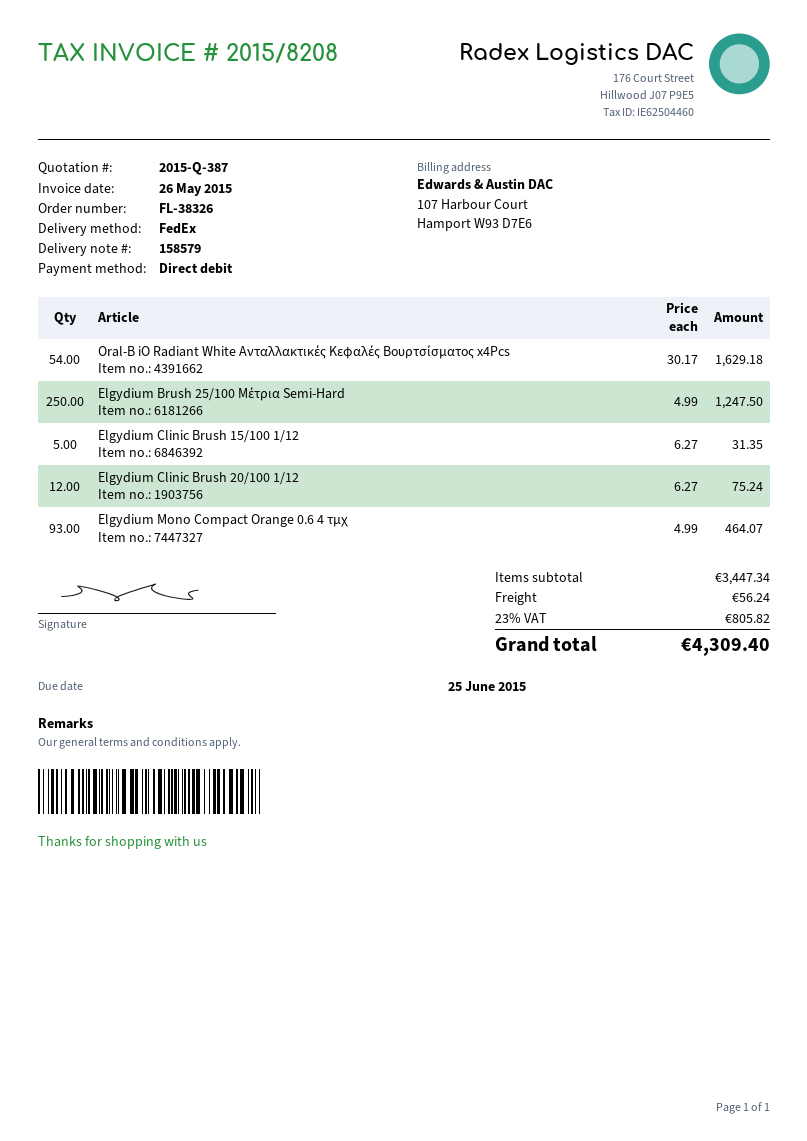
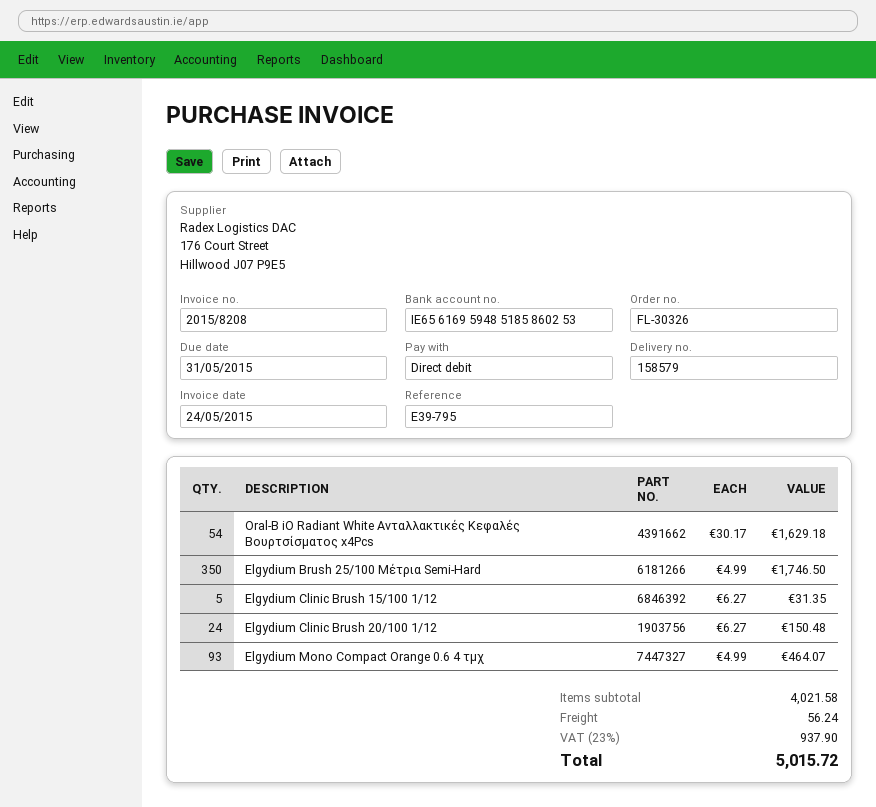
order number: FL-38326 -> FL-30326
invoice date: 2015-05-26 -> 2015-05-24
due date: 2015-06-25 -> 2015-05-31
Elgydium Brush 25/100 Μέτρια Semi-Hard: 250 x 4.99 = 1247.50 -> 350 x 4.99 = 1746.50
Elgydium Clinic Brush 20/100 1/12: 12 x 6.27 = 75.24 -> 24 x 6.27 = 150.48
subtotal: 3447.34 -> 4021.58
tax: 23% = 805.82 -> 23% = 937.90
total: 4309.40 -> 5015.72

